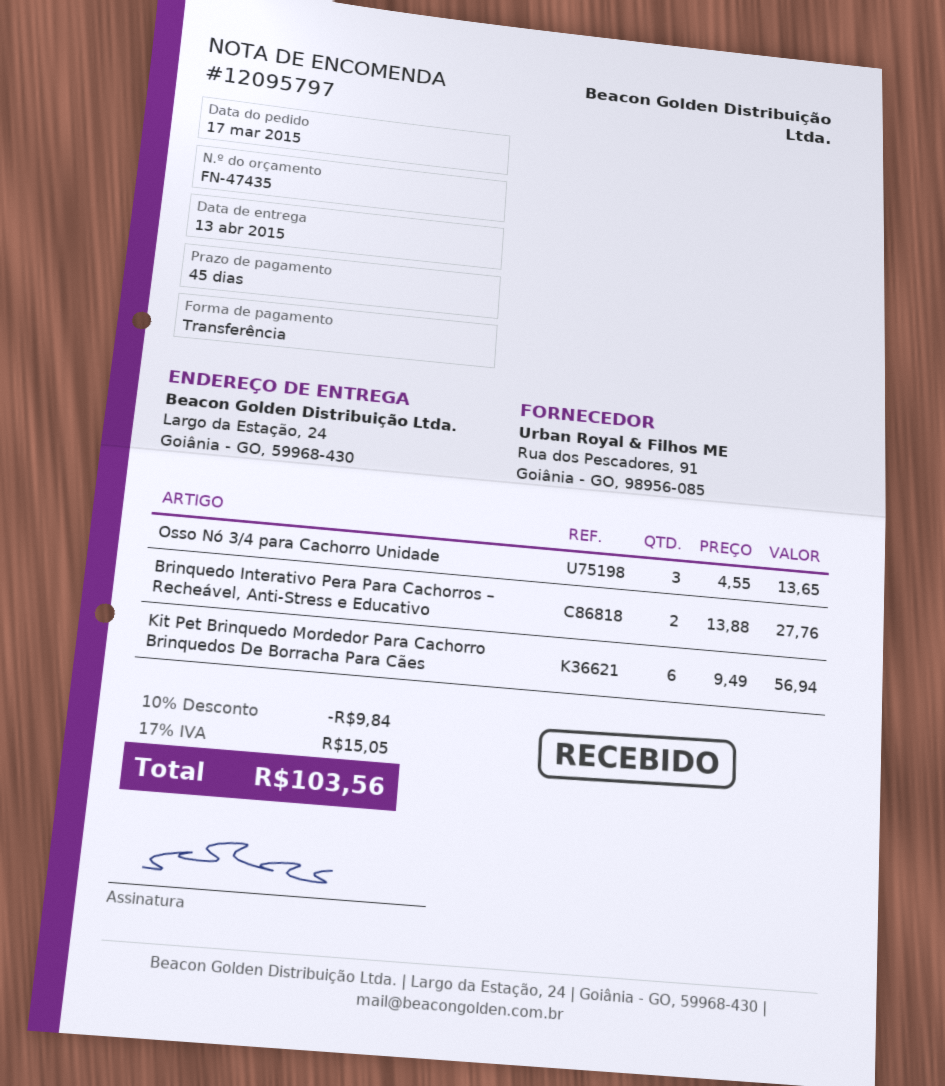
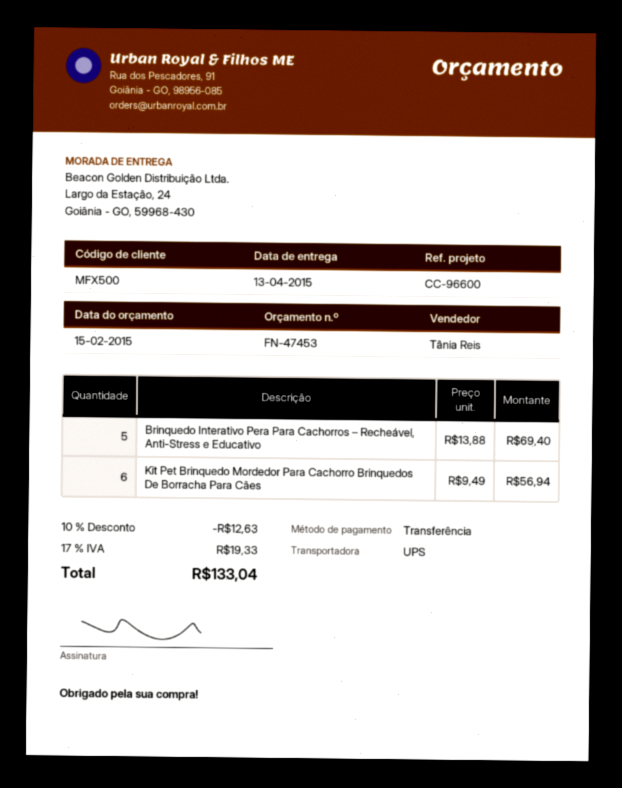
quote number: FN-47435 -> FN-47453
Osso Nó 3/4 para Cachorro Unidade: 3 x 4.55 = 13.65 -> none
Brinquedo Interativo Pera Para Cachorros – Recheável, Anti-Stress e Educativo: 2 x 13.88 = 27.76 -> 5 x 13.88 = 69.40
discount: 10% = 9.84 -> 10% = 12.63
tax: 17% = 15.05 -> 17% = 19.33
total: 103.56 -> 133.04

